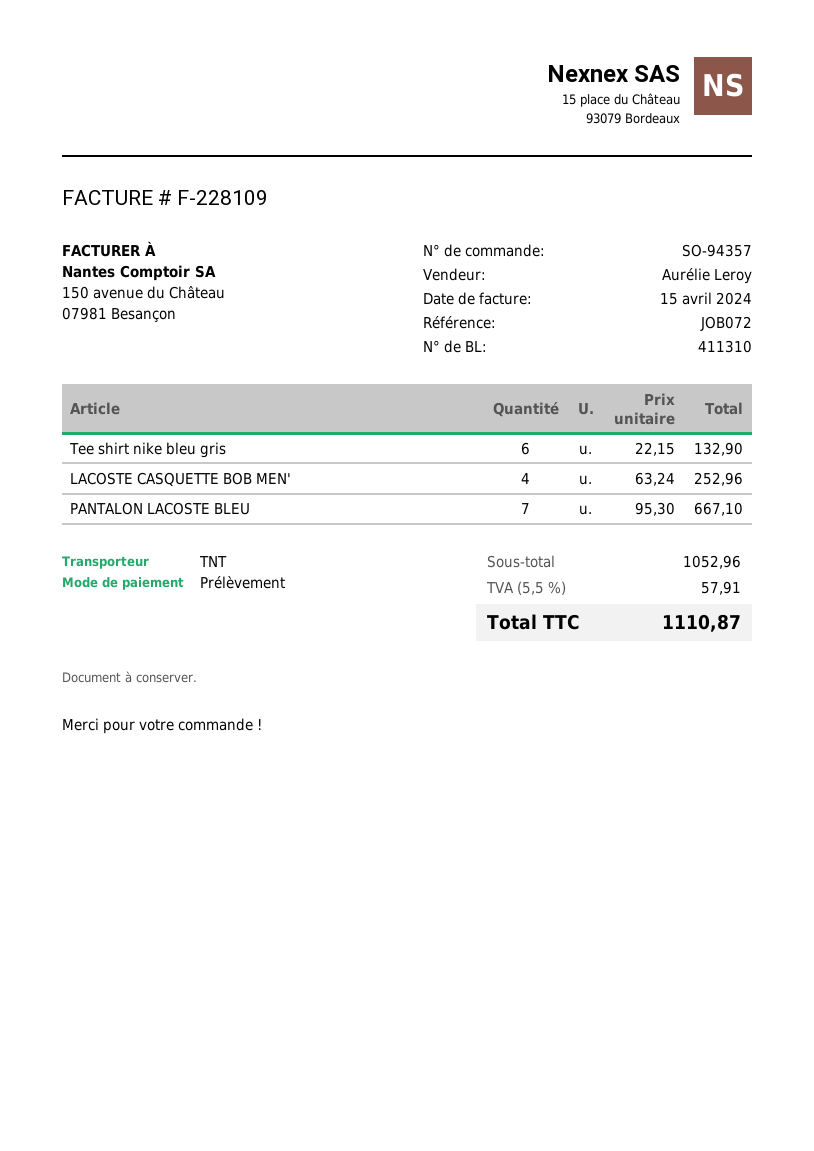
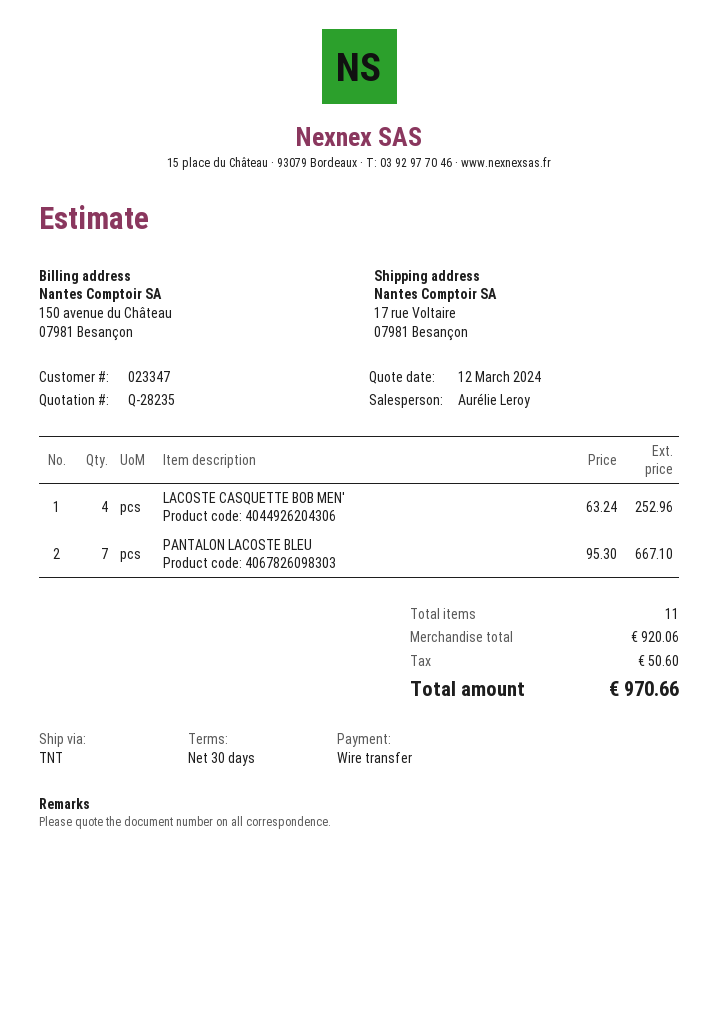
payment method: direct debit -> bank transfer
Tee shirt nike bleu gris: 6 x 22.15 = 132.90 -> none
subtotal: 1052.96 -> 920.06
tax: 57.91 -> 50.60
total: 1110.87 -> 970.66

